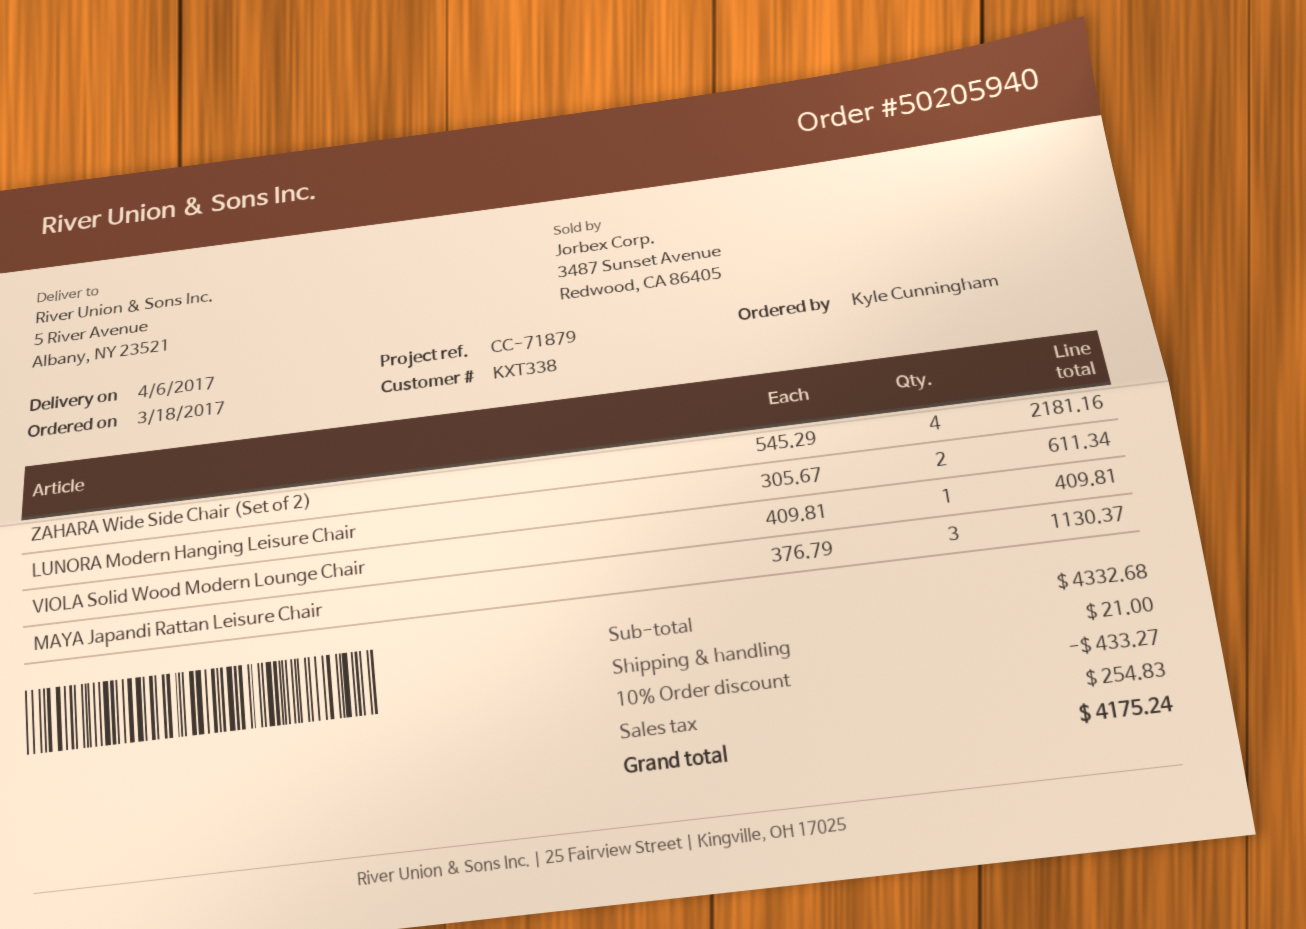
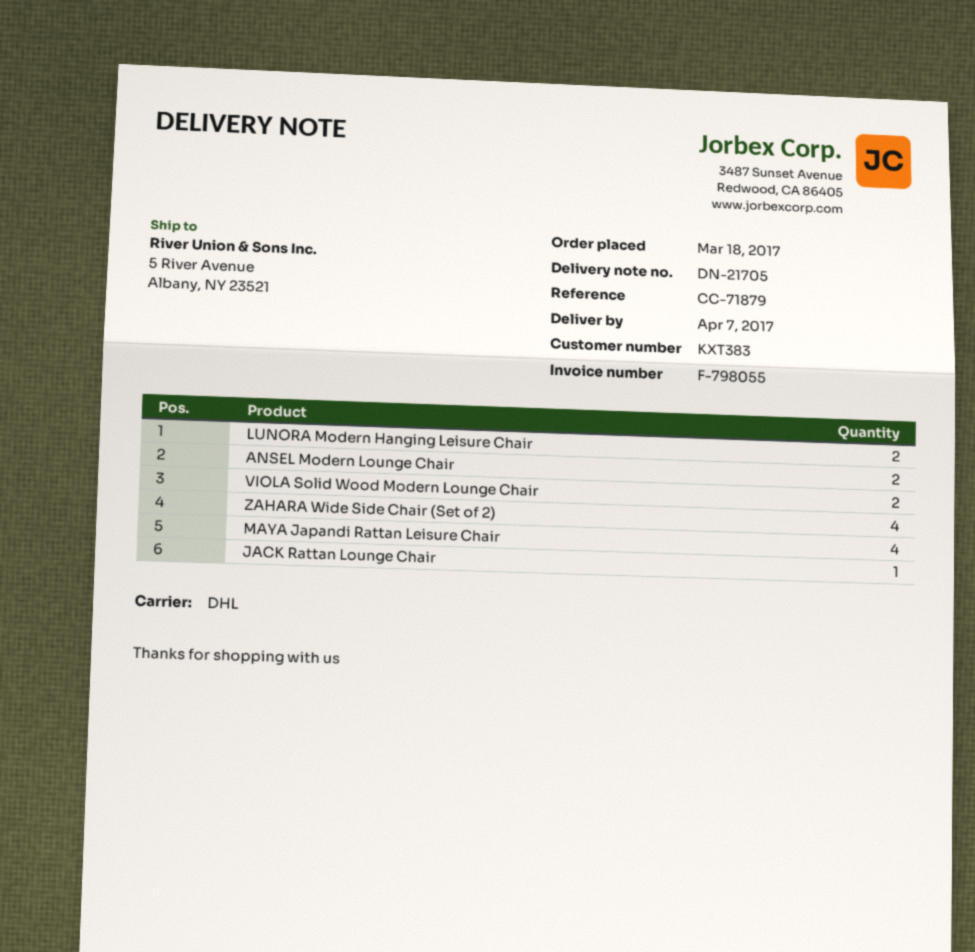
delivery date: 2017-04-06 -> 2017-04-07
customer number: KXT338 -> KXT383
VIOLA Solid Wood Modern Lounge Chair: 1 -> 2
MAYA Japandi Rattan Leisure Chair: 3 -> 4
ANSEL Modern Lounge Chair: none -> 2
JACK Rattan Lounge Chair: none -> 1

